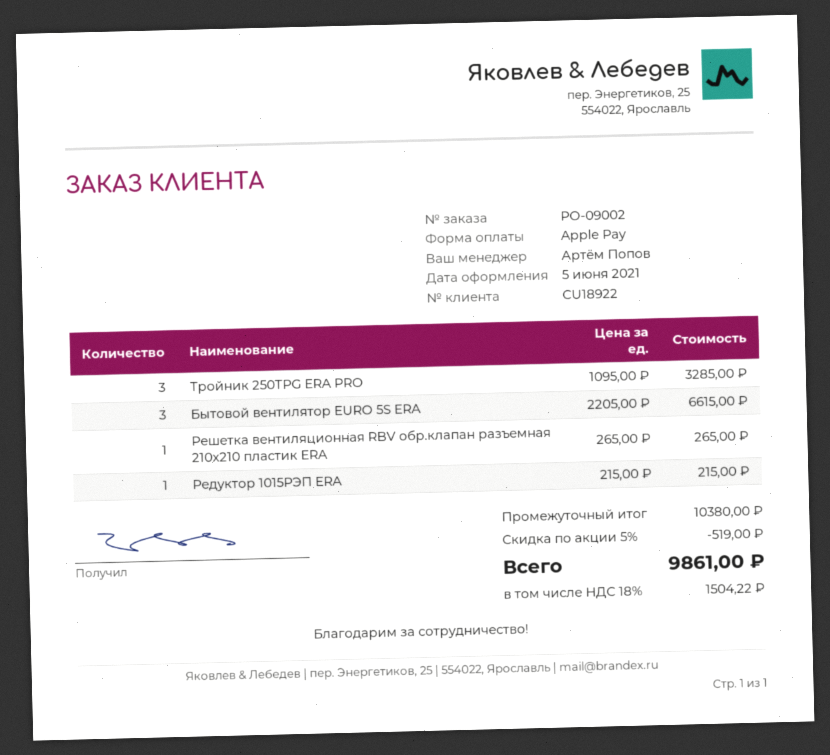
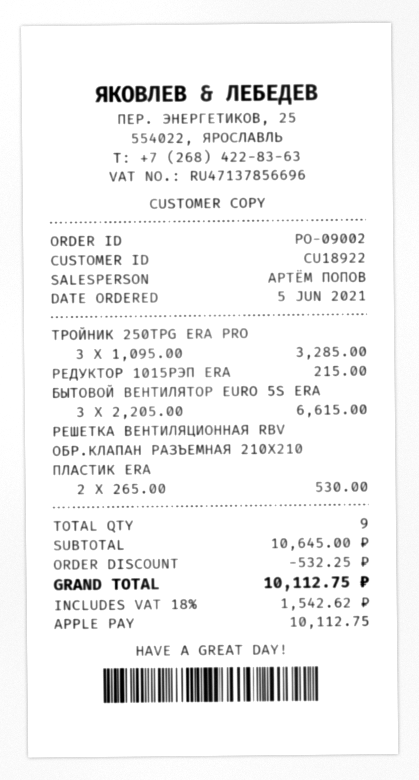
Решетка вентиляционная RBV обр.клапан разъемная 210x210 пластик ERA: 1 x 265.00 = 265.00 -> 2 x 265.00 = 530.00
subtotal: 10380.00 -> 10645.00
discount: 519.00 -> 532.25
tax: 18% = 1504.22 -> 18% = 1542.62
total: 9861.00 -> 10112.75

